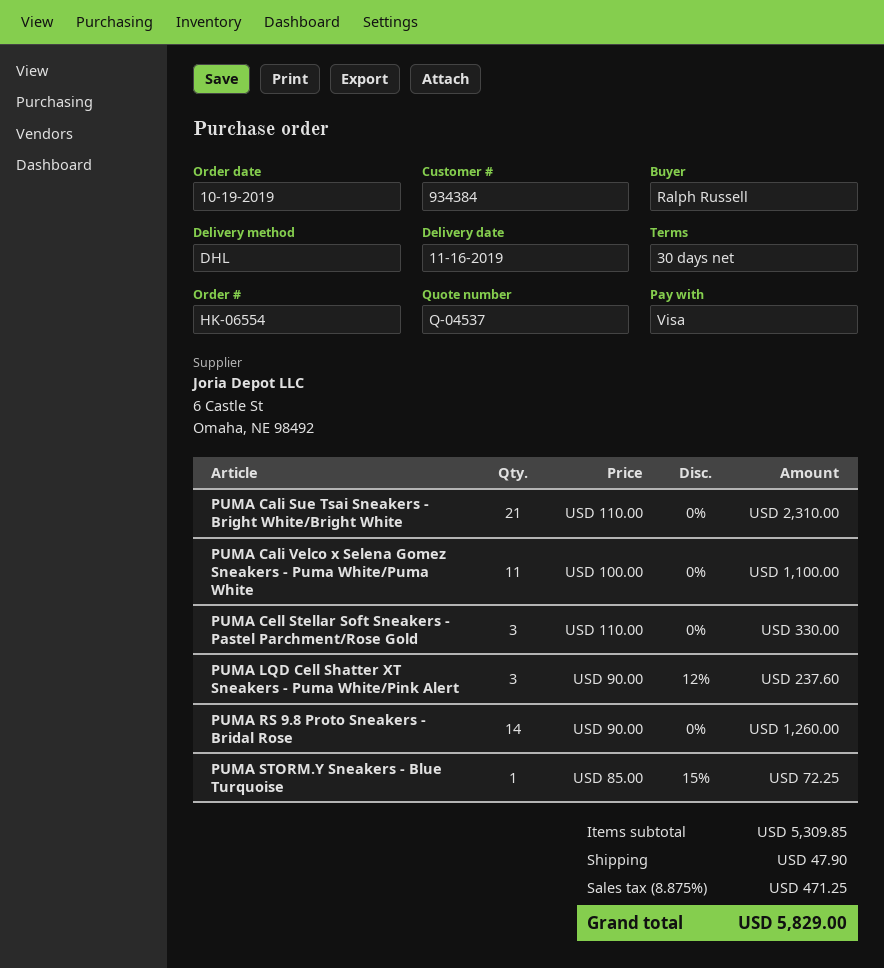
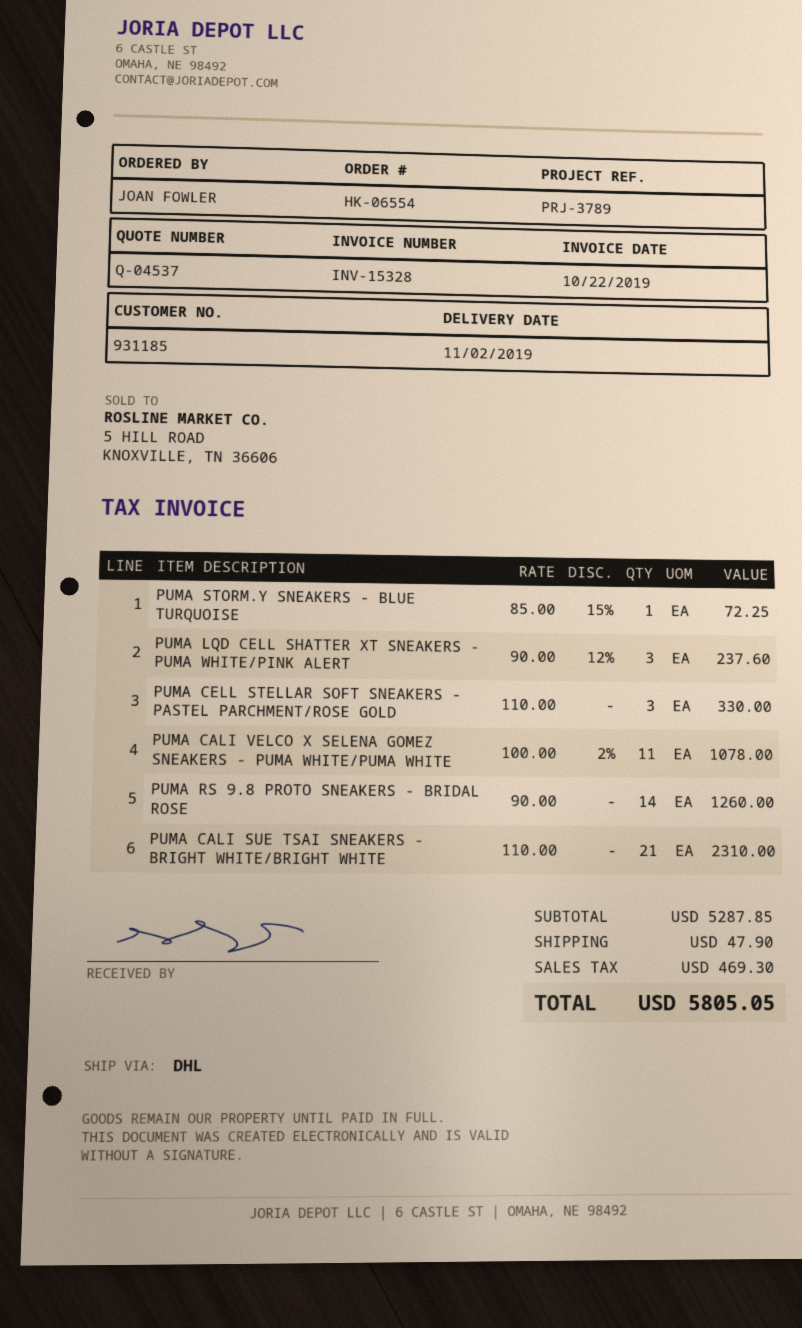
delivery date: 2019-11-16 -> 2019-11-02
customer number: 934384 -> 931185
ordered by: Ralph Russell -> JOAN FOWLER
PUMA Cali Velco x Selena Gomez Sneakers - Puma White/Puma White: 11 x 100.00 = 1100.00 -> 11 x 100.00 - 2% = 1078.00
subtotal: 5309.85 -> 5287.85
tax: 471.25 -> 469.30
total: 5829.00 -> 5805.05

